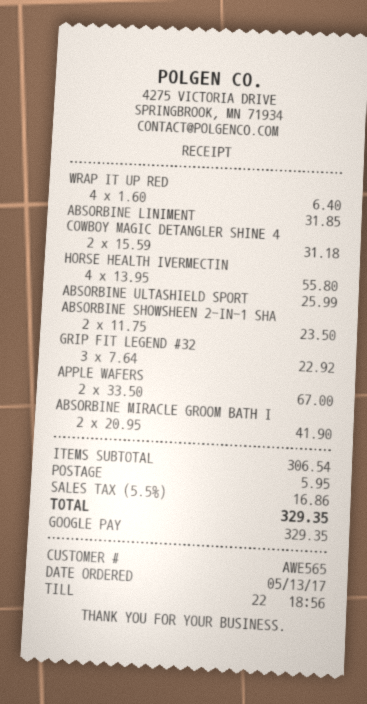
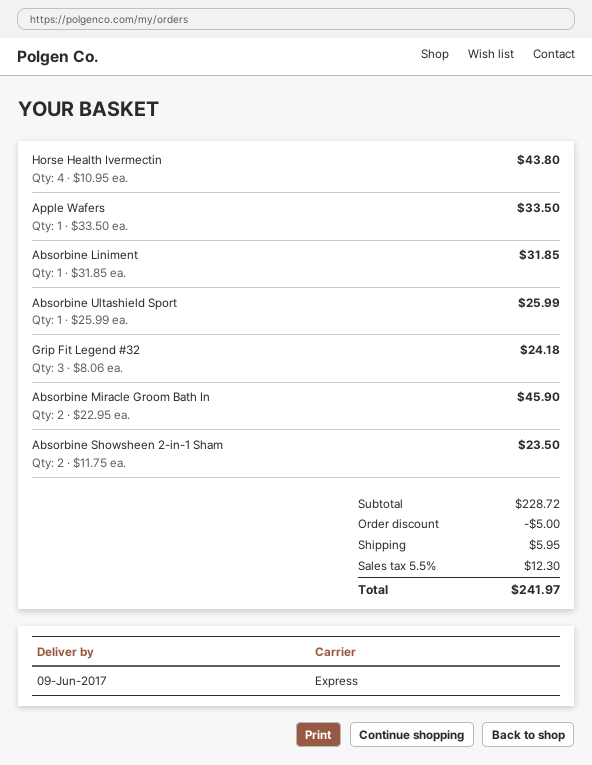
WRAP IT UP RED: 4 x 1.60 = 6.40 -> none
COWBOY MAGIC DETANGLER SHINE 4: 2 x 15.59 = 31.18 -> none
HORSE HEALTH IVERMECTIN: 4 x 13.95 = 55.80 -> 4 x 10.95 = 43.80
GRIP FIT LEGEND #32: 3 x 7.64 = 22.92 -> 3 x 8.06 = 24.18
APPLE WAFERS: 2 x 33.50 = 67.00 -> 1 x 33.50 = 33.50
ABSORBINE MIRACLE GROOM BATH I: 2 x 20.95 = 41.90 -> 2 x 22.95 = 45.90
subtotal: 306.54 -> 228.72
discount: none -> 5.00
tax: 5.5% = 16.86 -> 5.5% = 12.30
total: 329.35 -> 241.97

